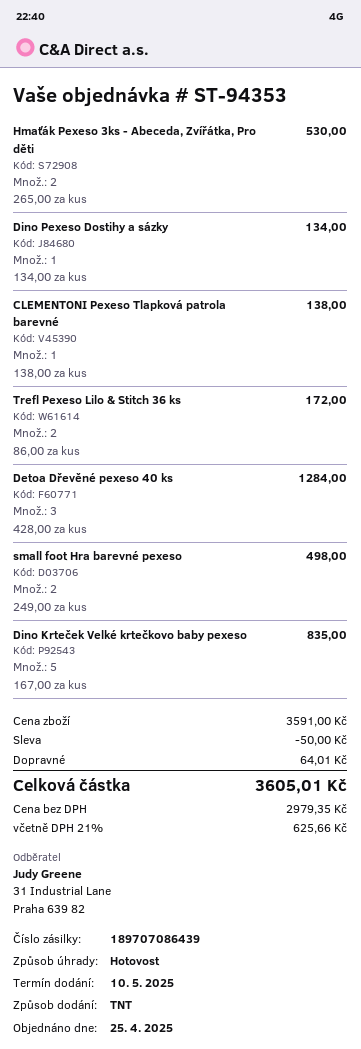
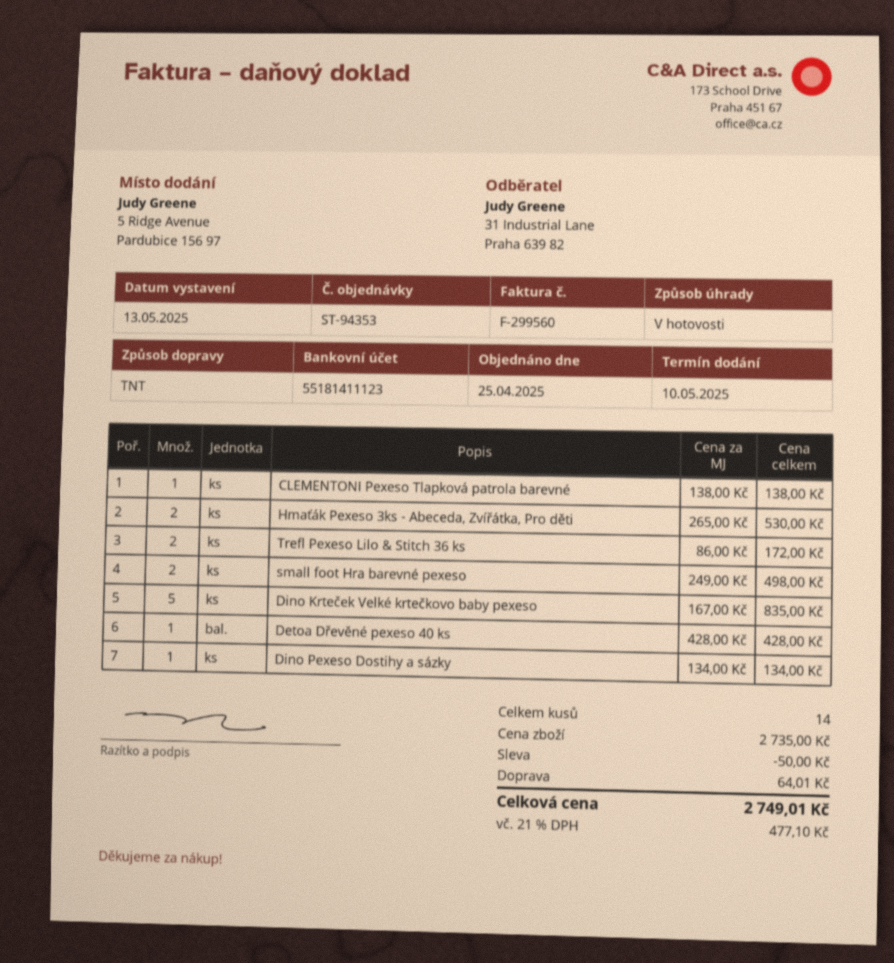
Detoa Dřevěné pexeso 40 ks: 3 x 428.00 = 1284.00 -> 1 x 428.00 = 428.00
subtotal: 3591.00 -> 2735.00
tax: 21% = 625.66 -> 21% = 477.10
total: 3605.01 -> 2749.01

